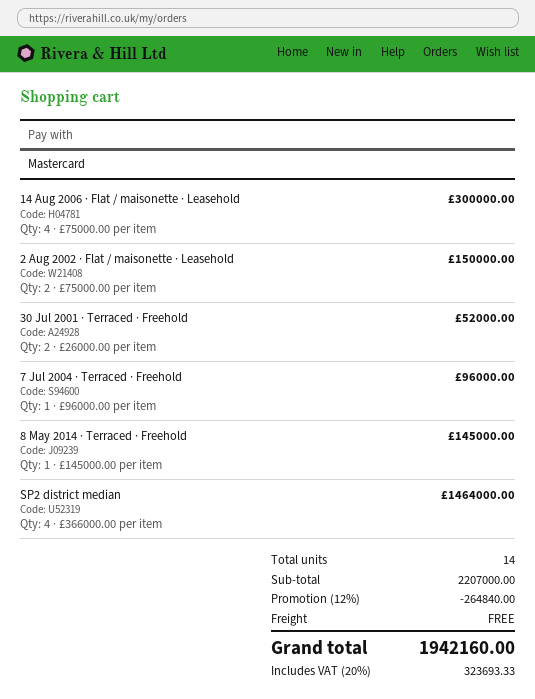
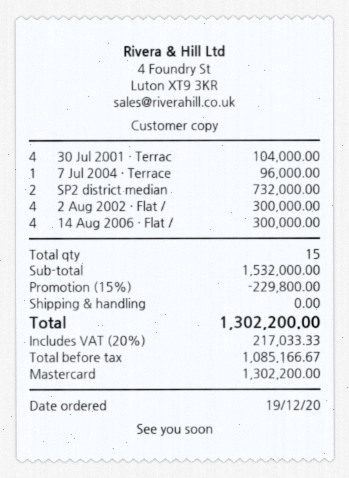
2 Aug 2002 · Flat / maisonette · Leasehold: 2 for 150000.00 -> 4 for 300000.00
30 Jul 2001 · Terraced · Freehold: 2 for 52000.00 -> 4 for 104000.00
8 May 2014 · Terraced · Freehold: 1 for 145000.00 -> none
SP2 district median: 4 for 1464000.00 -> 2 for 732000.00
total quantity: 14 -> 15
subtotal: 2207000.00 -> 1532000.00
discount: 12% = 264840.00 -> 15% = 229800.00
tax: 20% = 323693.33 -> 20% = 217033.33
total: 1942160.00 -> 1302200.00

